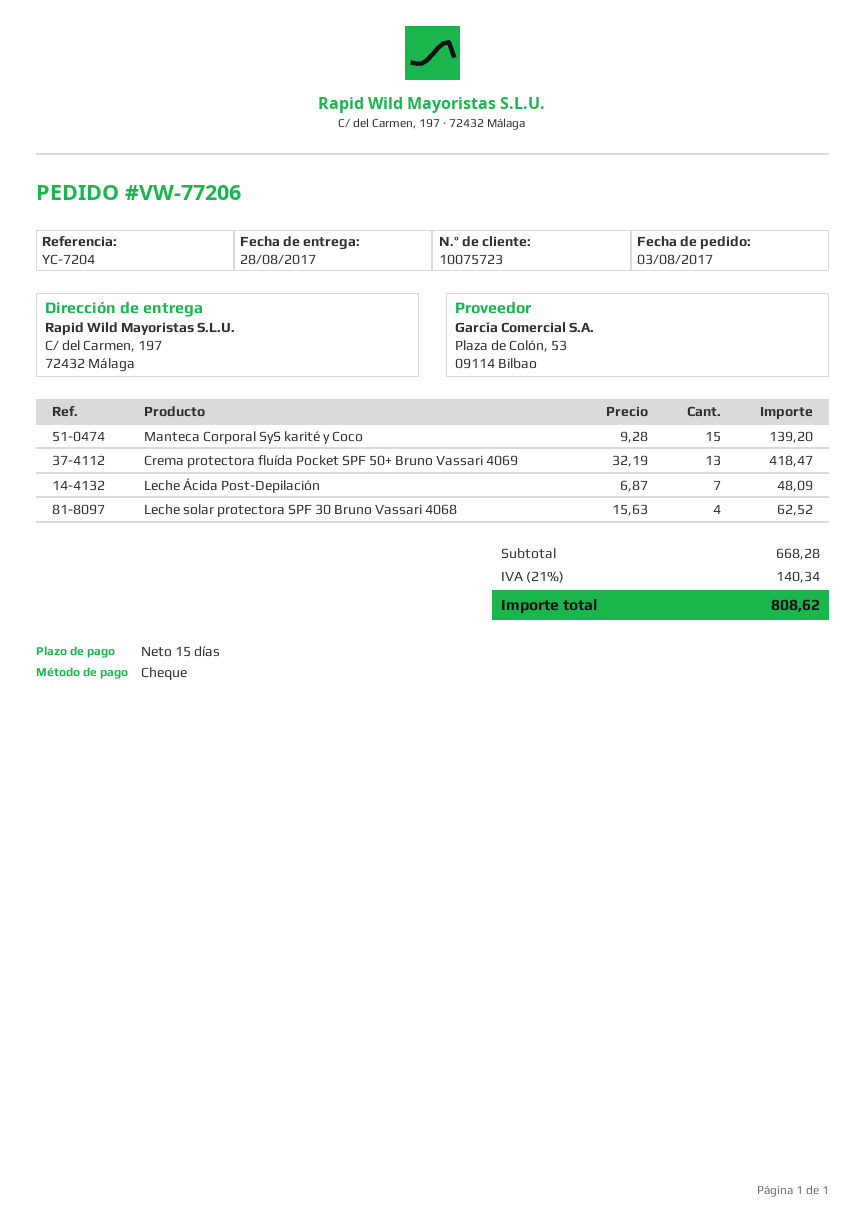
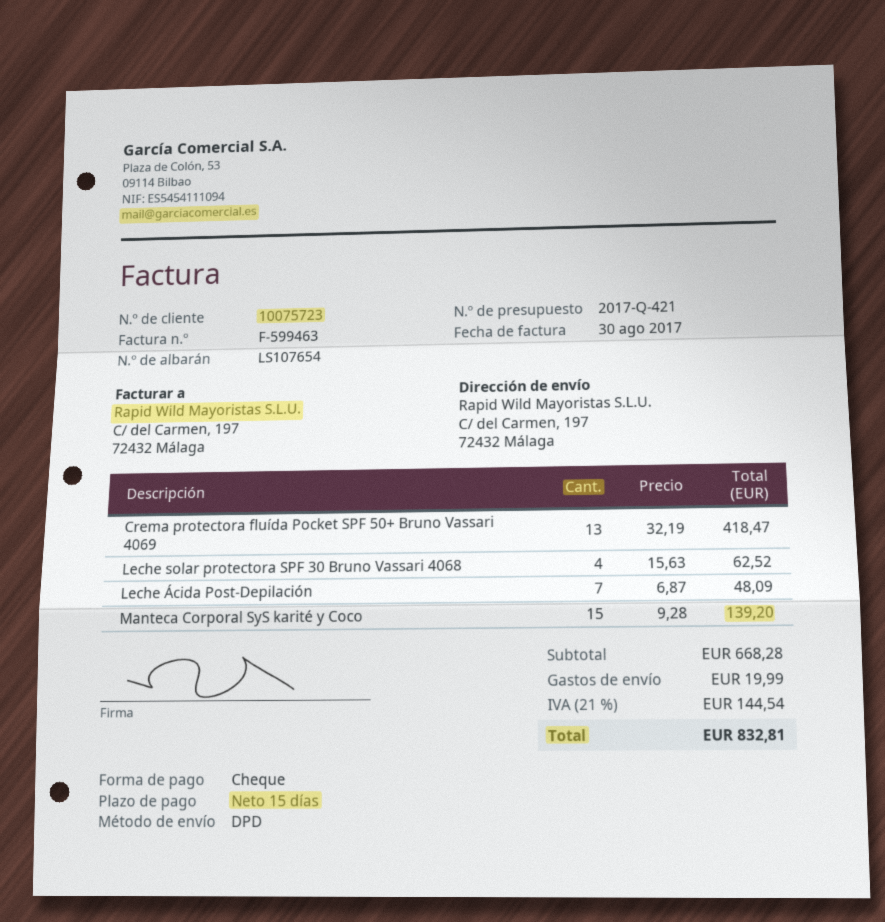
shipping: none -> 19.99
tax: 21% = 140.34 -> 21% = 144.54
total: 808.62 -> 832.81

